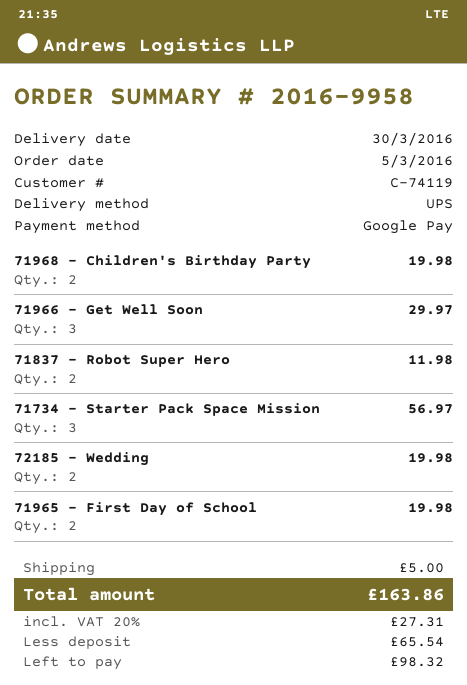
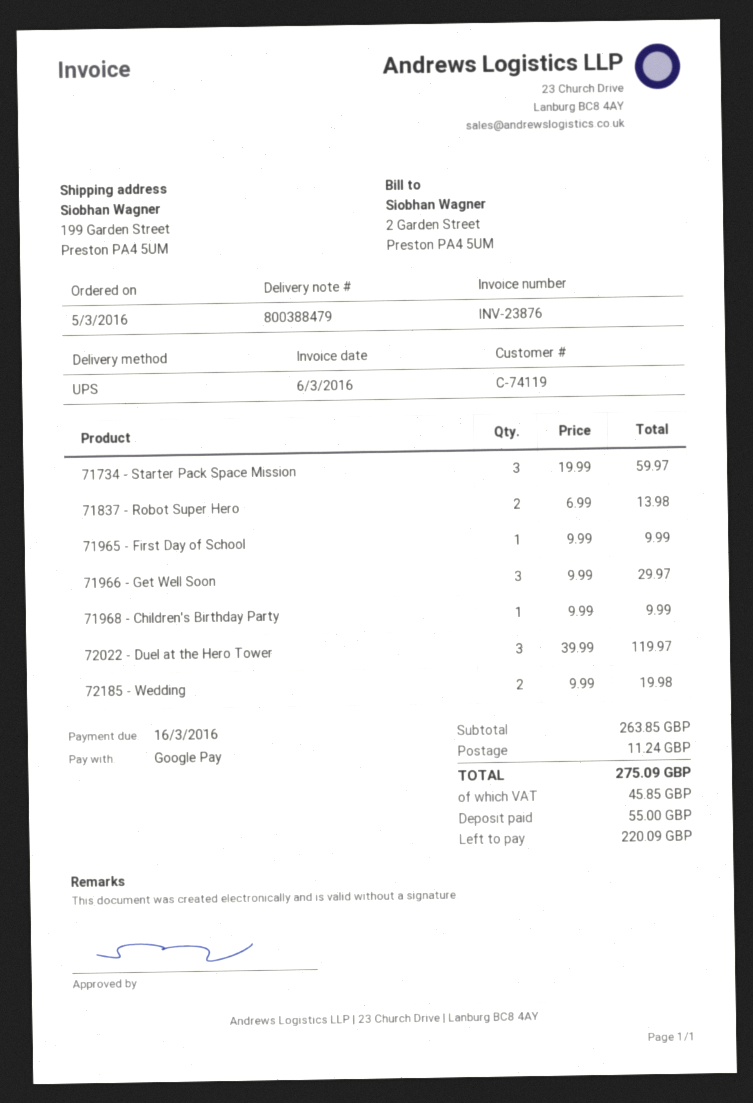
71968 - Children's Birthday Party: 2 for 19.98 -> 1 for 9.99
71837 - Robot Super Hero: 2 for 11.98 -> 2 for 13.98
71734 - Starter Pack Space Mission: 3 for 56.97 -> 3 for 59.97
71965 - First Day of School: 2 for 19.98 -> 1 for 9.99
72022 - Duel at the Hero Tower: none -> 3 for 119.97
shipping: 5.00 -> 11.24
tax: 27.31 -> 45.85
total: 163.86 -> 275.09
deposit: 65.54 -> 55.00
balance: 98.32 -> 220.09

